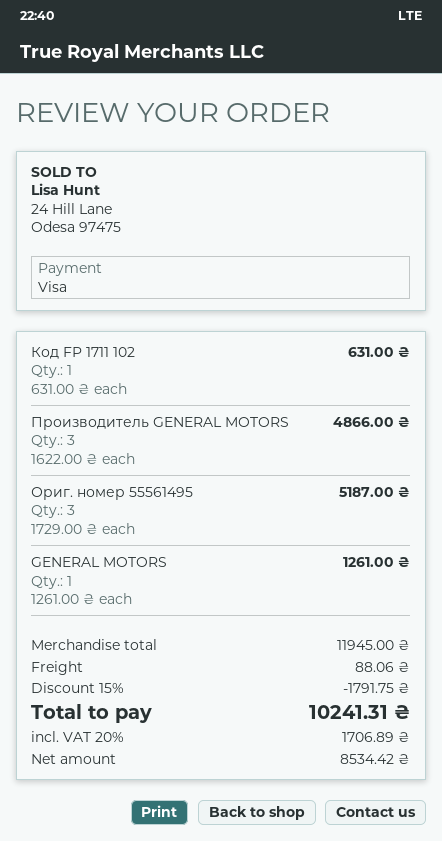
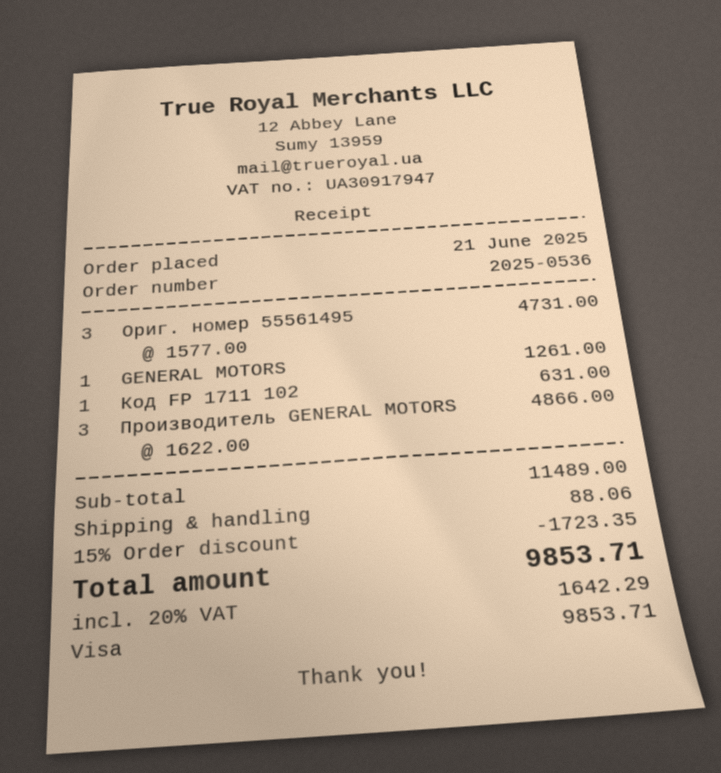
Ориг. номер 55561495: 3 x 1729.00 = 5187.00 -> 3 x 1577.00 = 4731.00
subtotal: 11945.00 -> 11489.00
discount: 15% = 1791.75 -> 15% = 1723.35
tax: 20% = 1706.89 -> 20% = 1642.29
total: 10241.31 -> 9853.71

